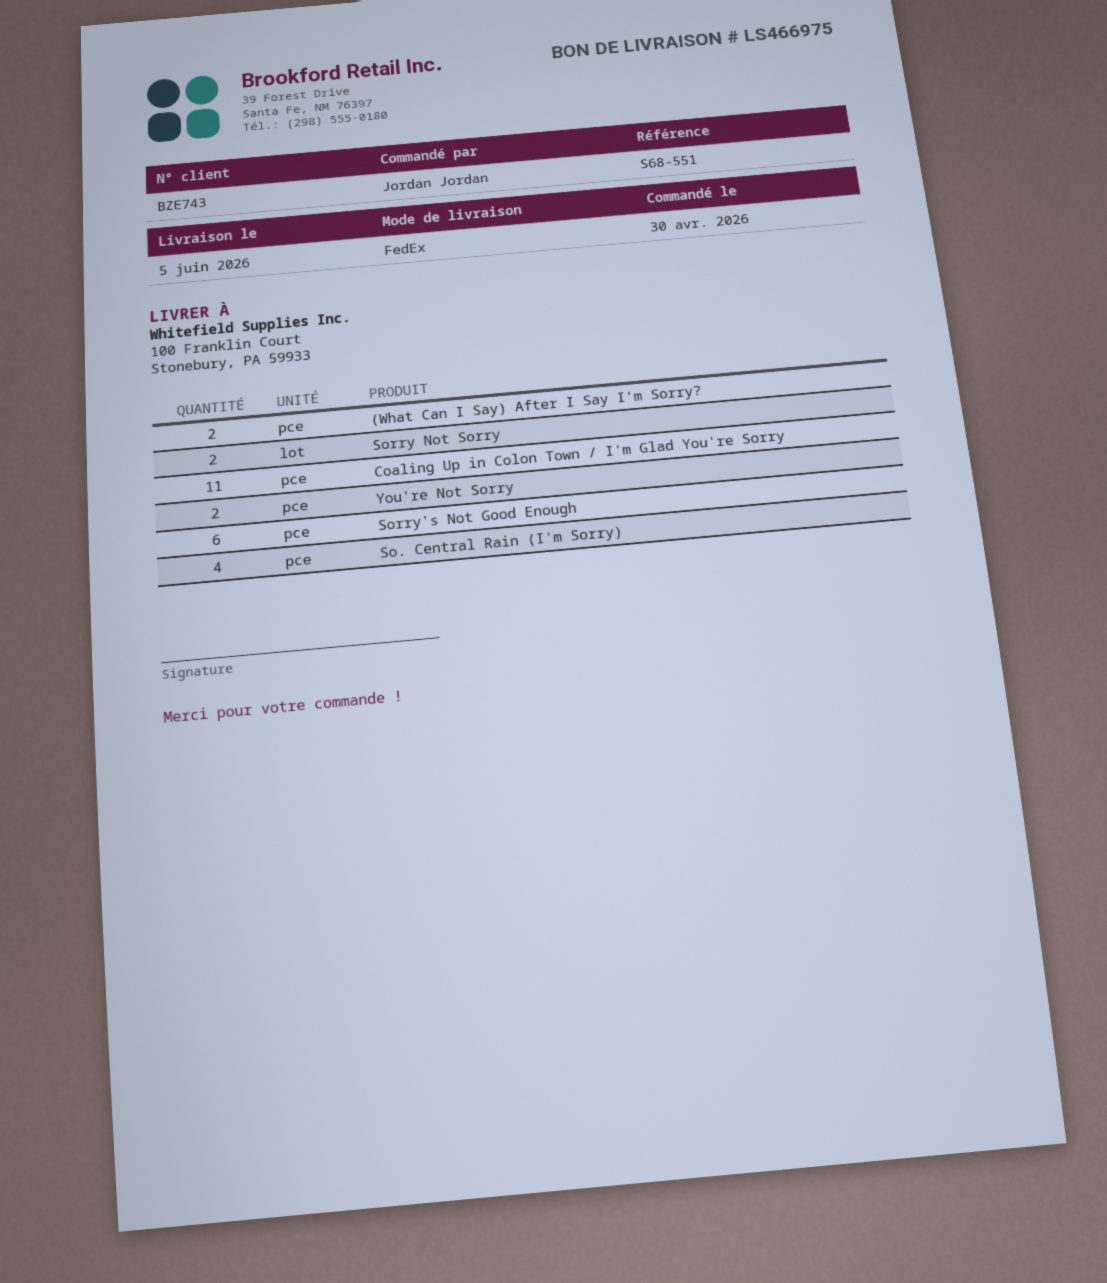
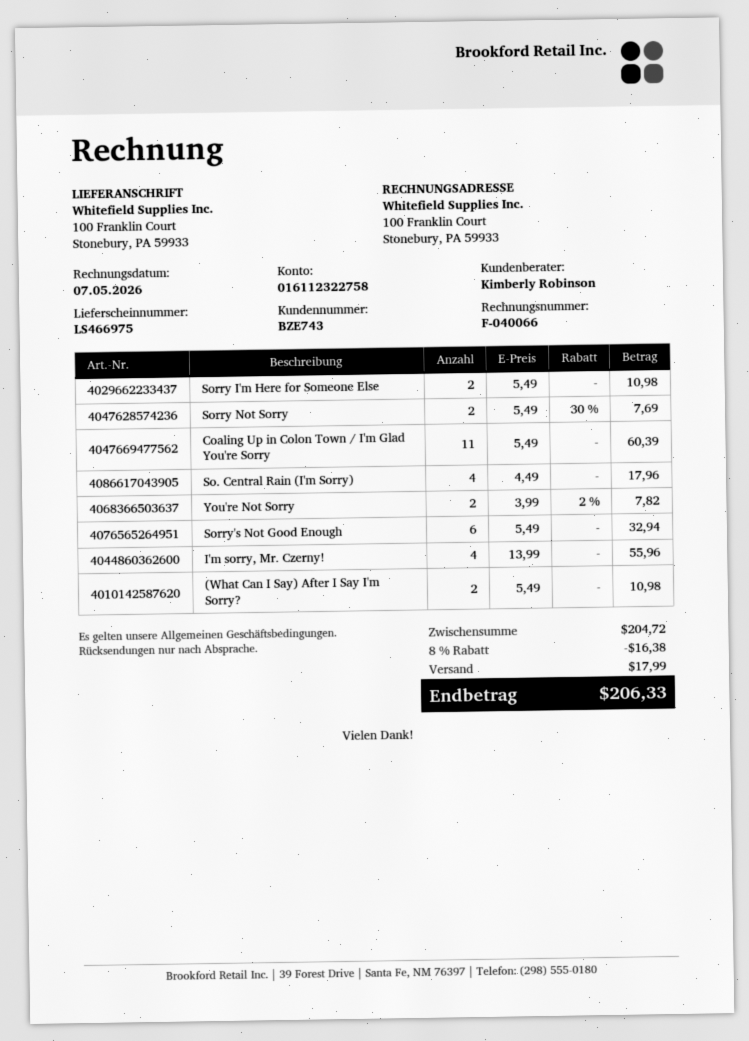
Sorry I'm Here for Someone Else: none -> 2
I'm sorry, Mr. Czerny!: none -> 4

